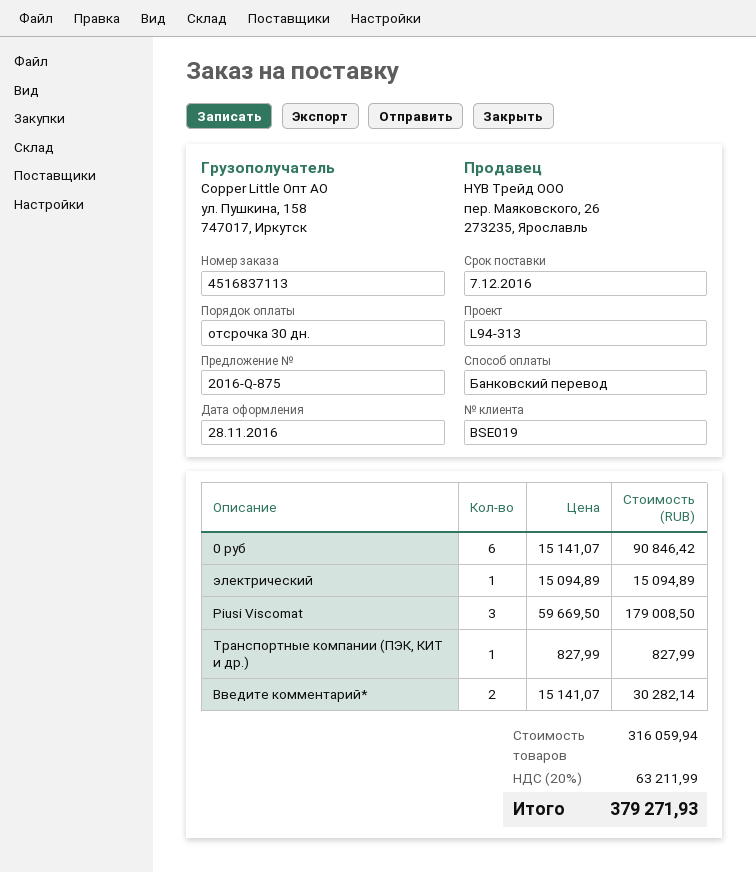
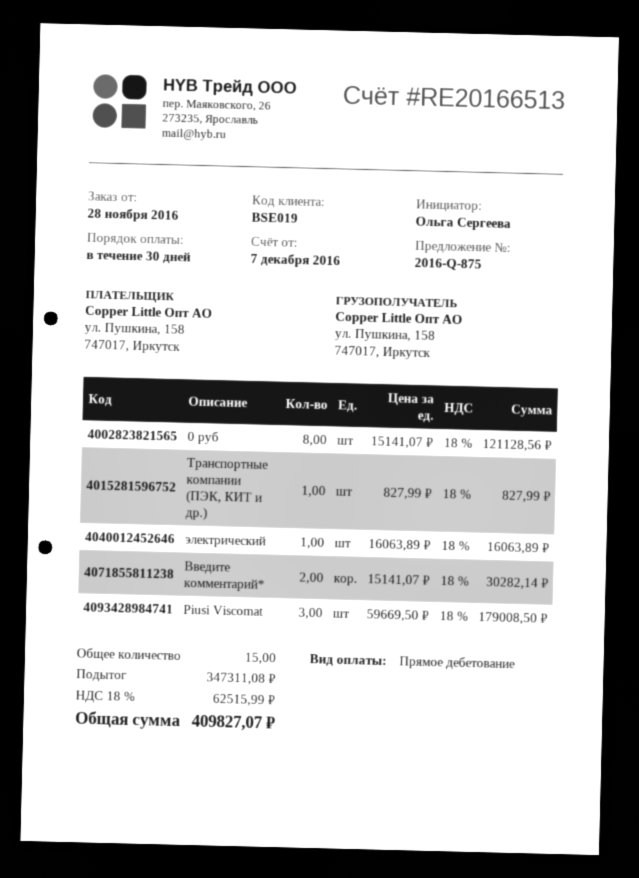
payment method: bank transfer -> direct debit
0 руб: 6 x 15141.07 = 90846.42 -> 8 x 15141.07 = 121128.56
электрический: 1 x 15094.89 = 15094.89 -> 1 x 16063.89 = 16063.89
subtotal: 316059.94 -> 347311.08
tax: 20% = 63211.99 -> 18% = 62515.99
total: 379271.93 -> 409827.07

